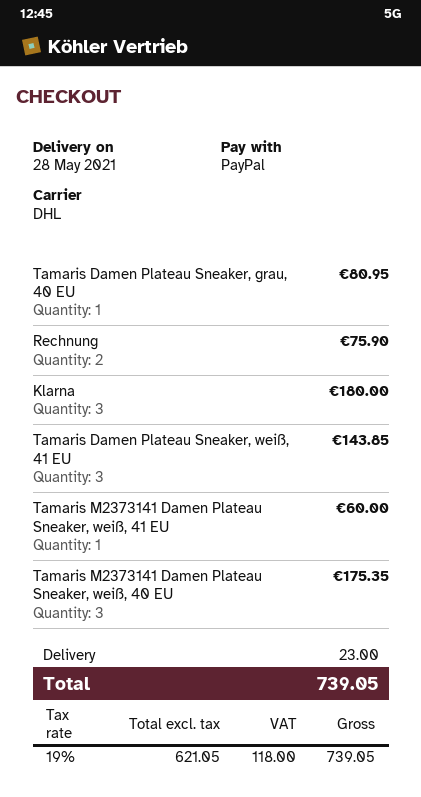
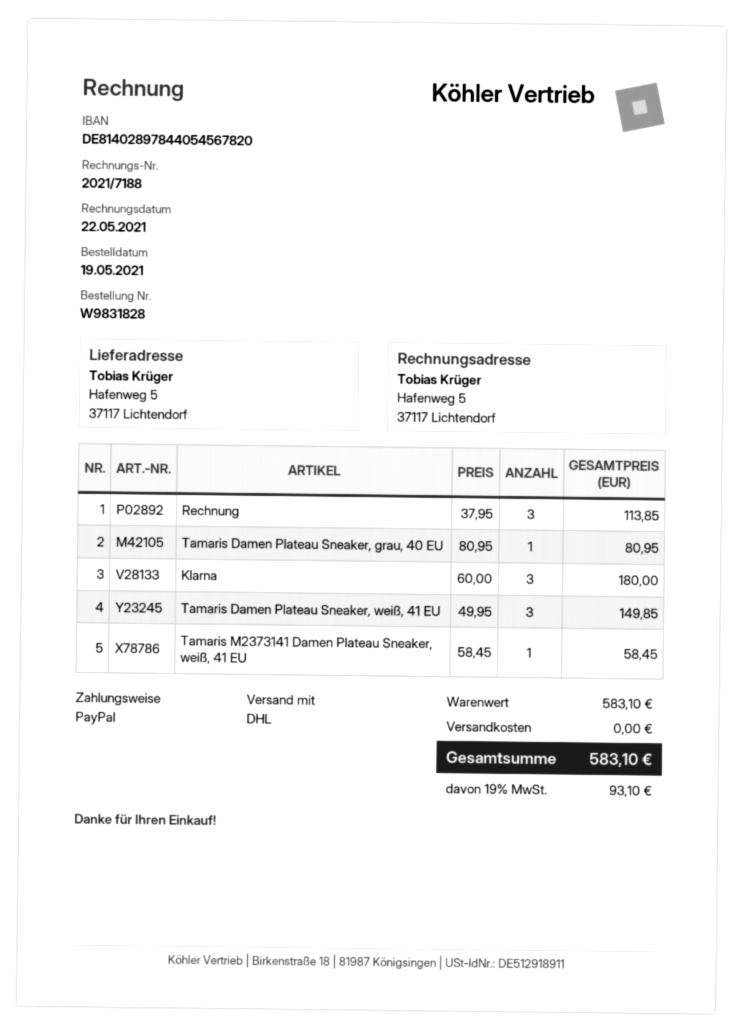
Rechnung: 2 for 75.90 -> 3 for 113.85
Tamaris Damen Plateau Sneaker, weiß, 41 EU: 3 for 143.85 -> 3 for 149.85
Tamaris M2373141 Damen Plateau Sneaker, weiß, 41 EU: 1 for 60.00 -> 1 for 58.45
Tamaris M2373141 Damen Plateau Sneaker, weiß, 40 EU: 3 for 175.35 -> none
shipping: 23.00 -> 0.00
tax: 19% = 118.00 -> 19% = 93.10
total: 739.05 -> 583.10

